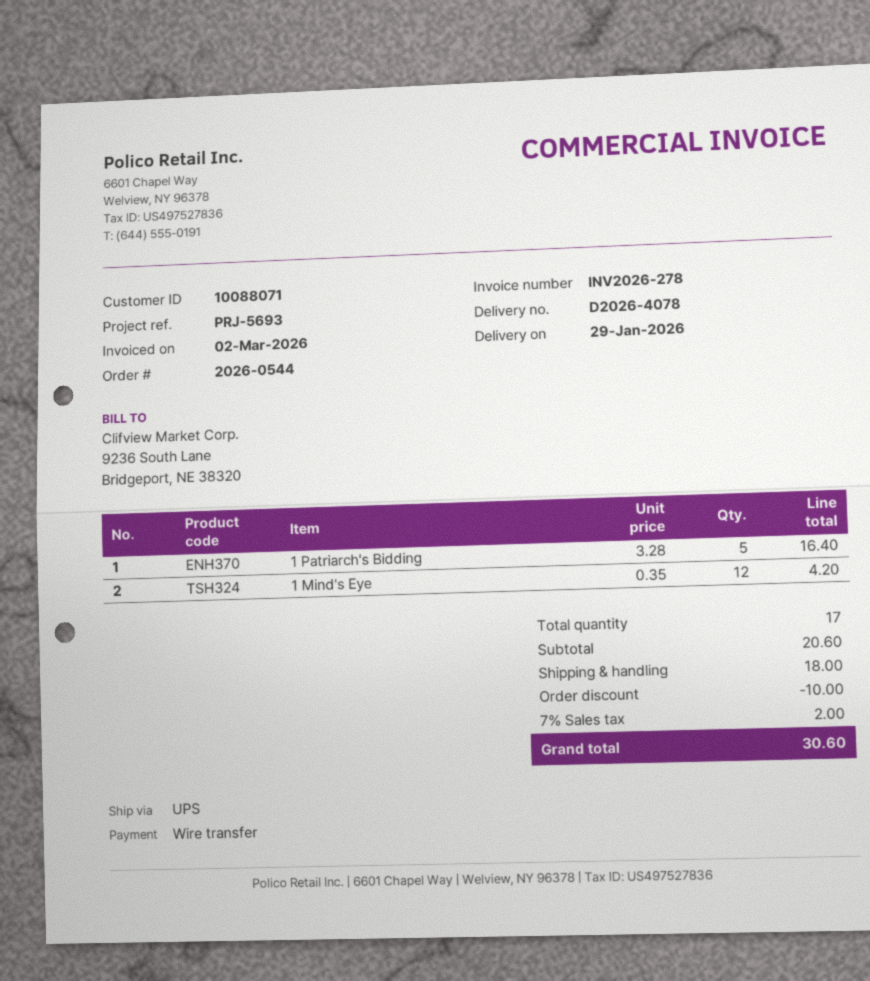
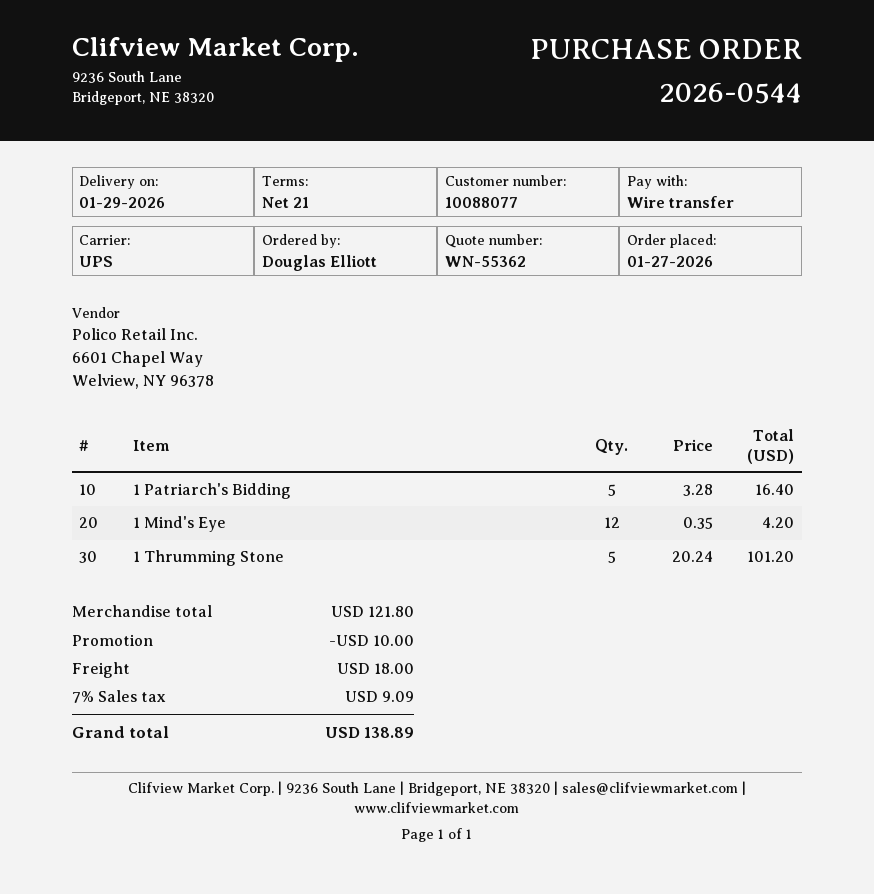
customer number: 10088071 -> 10088077
1 Thrumming Stone: none -> 5 x 20.24 = 101.20
subtotal: 20.60 -> 121.80
tax: 7% = 2.00 -> 7% = 9.09
total: 30.60 -> 138.89

